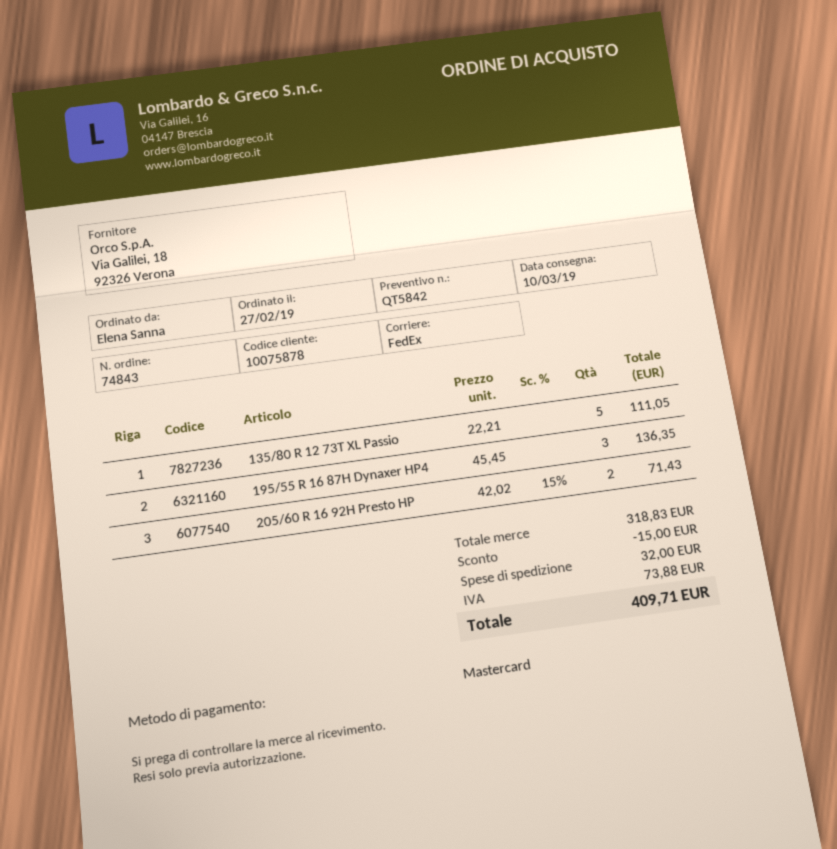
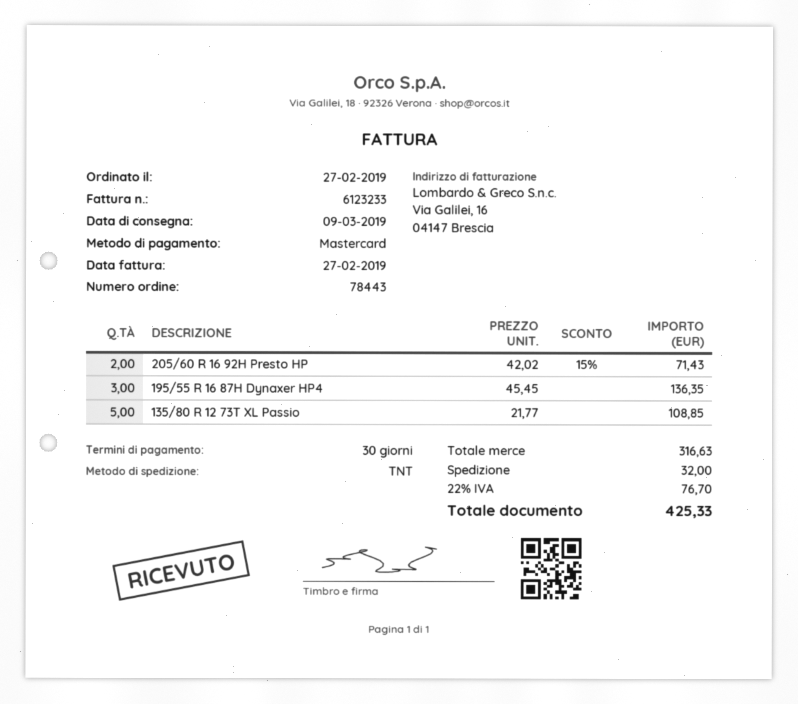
order number: 74843 -> 78443
delivery date: 2019-03-10 -> 2019-03-09
shipping method: FedEx -> TNT
135/80 R 12 73T XL Passio: 5 x 22.21 = 111.05 -> 5 x 21.77 = 108.85
subtotal: 318.83 -> 316.63
discount: 15.00 -> none
tax: 73.88 -> 76.70
total: 409.71 -> 425.33

